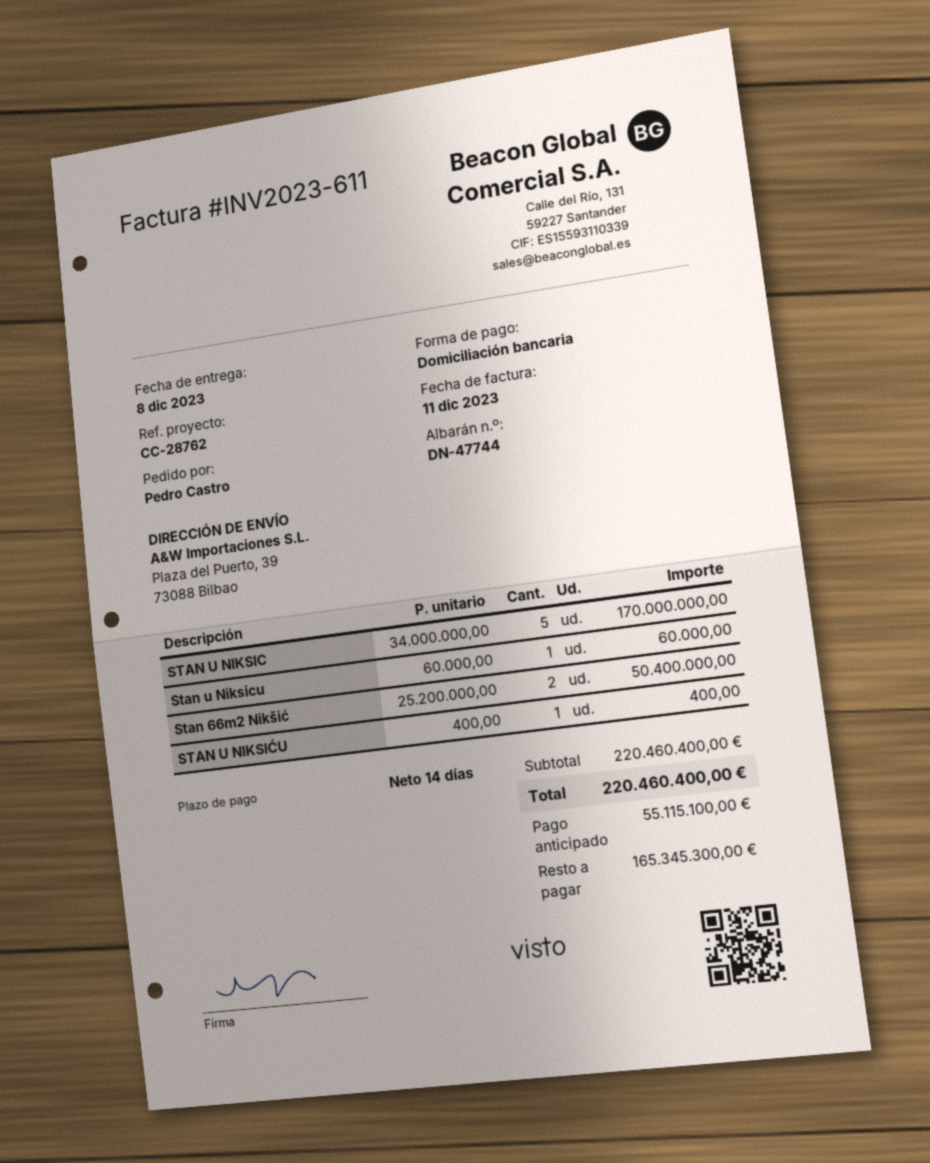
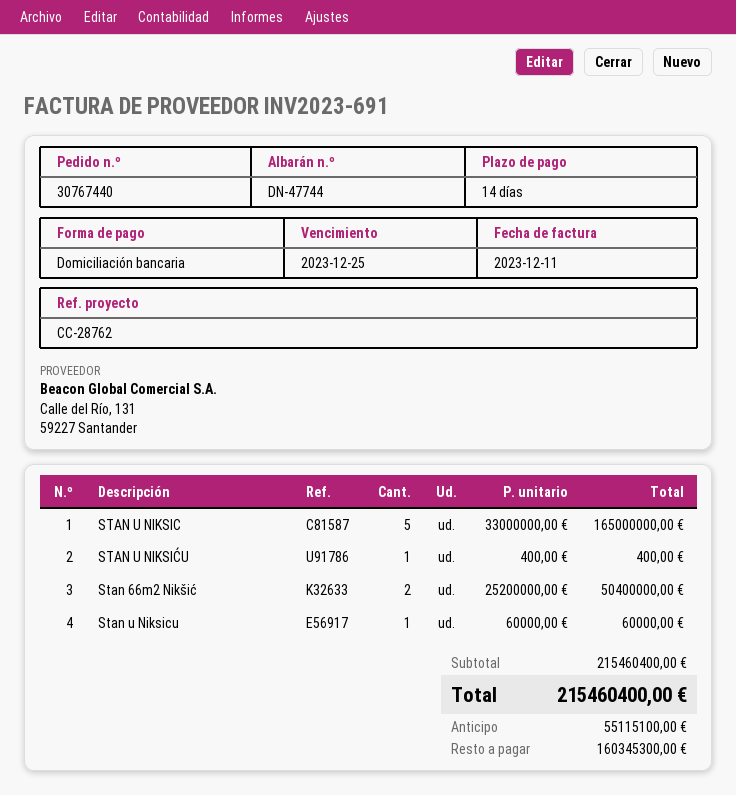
invoice number: INV2023-611 -> INV2023-691
STAN U NIKSIC: 5 x 34000000.00 = 170000000.00 -> 5 x 33000000.00 = 165000000.00
subtotal: 220460400.00 -> 215460400.00
total: 220460400.00 -> 215460400.00
balance: 165345300.00 -> 160345300.00

